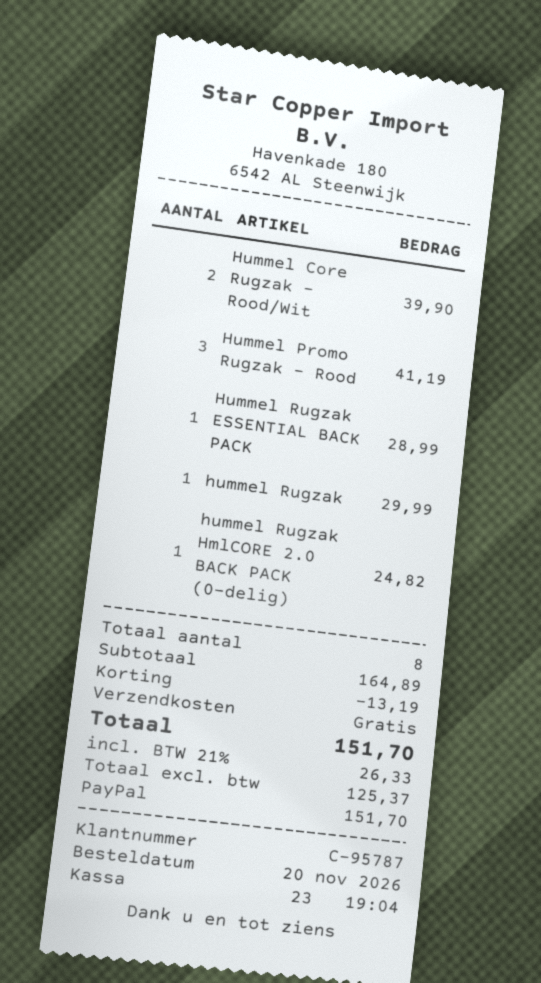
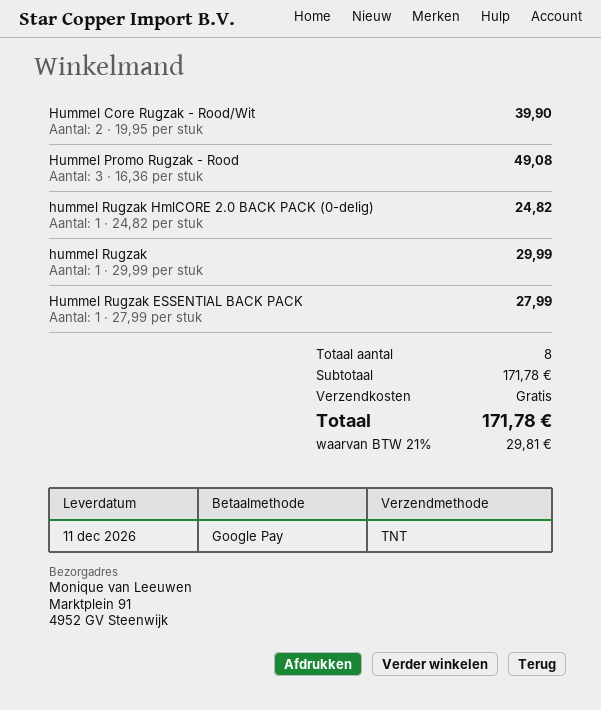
payment method: PayPal -> Google Pay
Hummel Promo Rugzak - Rood: 3 for 41.19 -> 3 for 49.08
Hummel Rugzak ESSENTIAL BACK PACK: 1 for 28.99 -> 1 for 27.99
subtotal: 164.89 -> 171.78
discount: 13.19 -> none
tax: 21% = 26.33 -> 21% = 29.81
total: 151.70 -> 171.78

